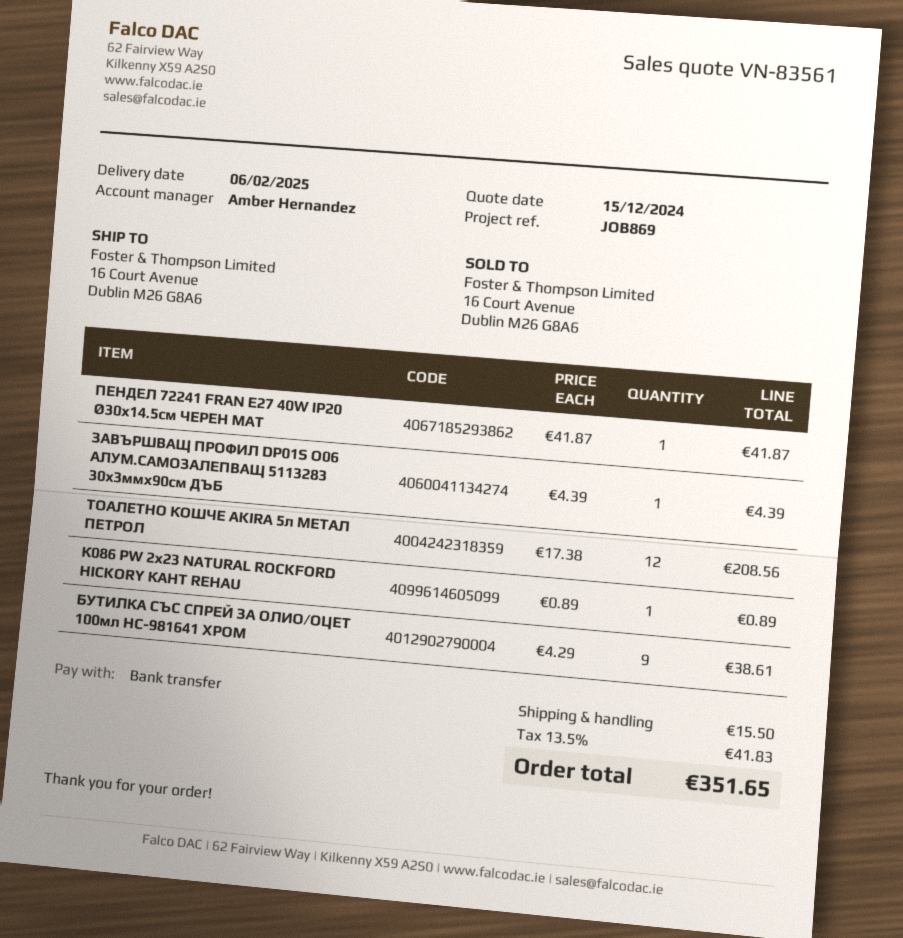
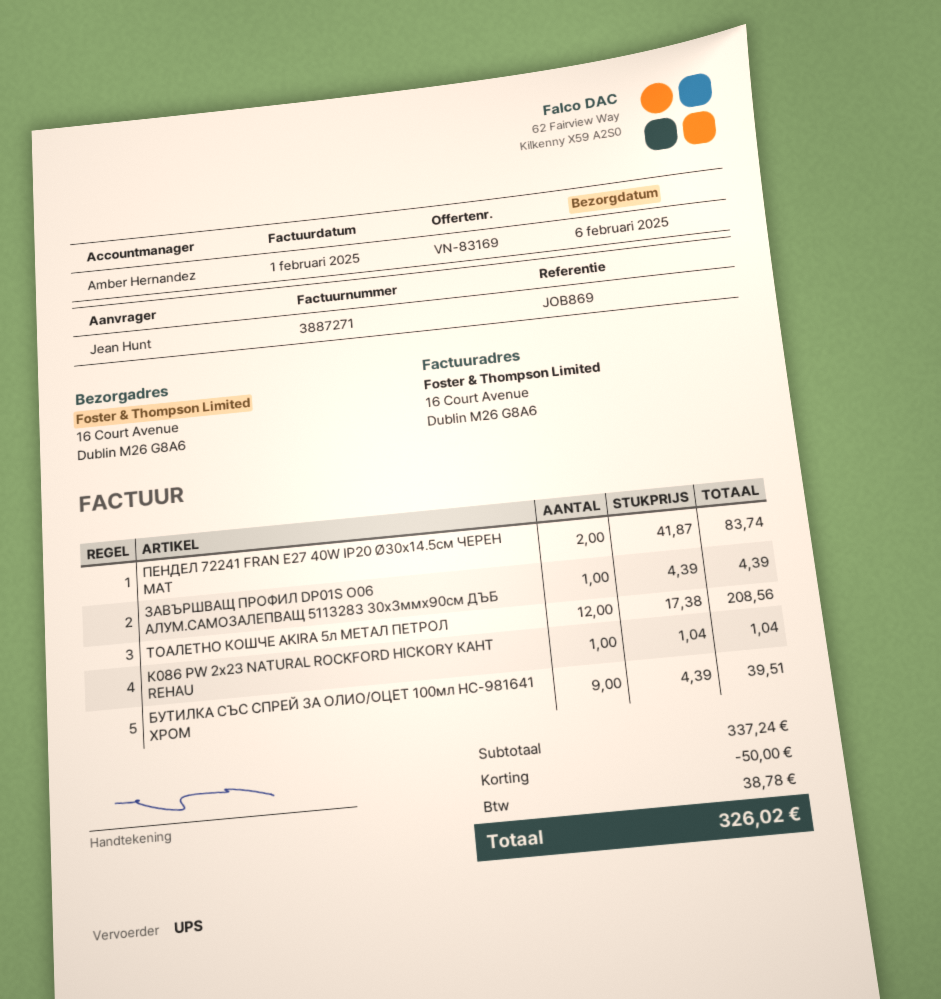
quote number: VN-83561 -> VN-83169
ПЕНДЕЛ 72241 FRAN E27 40W IP20 Ø30x14.5см ЧЕРЕН МАТ: 1 x 41.87 = 41.87 -> 2 x 41.87 = 83.74
К086 PW 2х23 NATURAL ROCKFORD HICKORY КАНТ REHAU: 1 x 0.89 = 0.89 -> 1 x 1.04 = 1.04
БУТИЛКА СЪС СПРЕЙ ЗА ОЛИО/ОЦЕТ 100мл HC-981641 ХРОМ: 9 x 4.29 = 38.61 -> 9 x 4.39 = 39.51
discount: none -> 50.00
shipping: 15.50 -> none
tax: 41.83 -> 38.78
total: 351.65 -> 326.02

